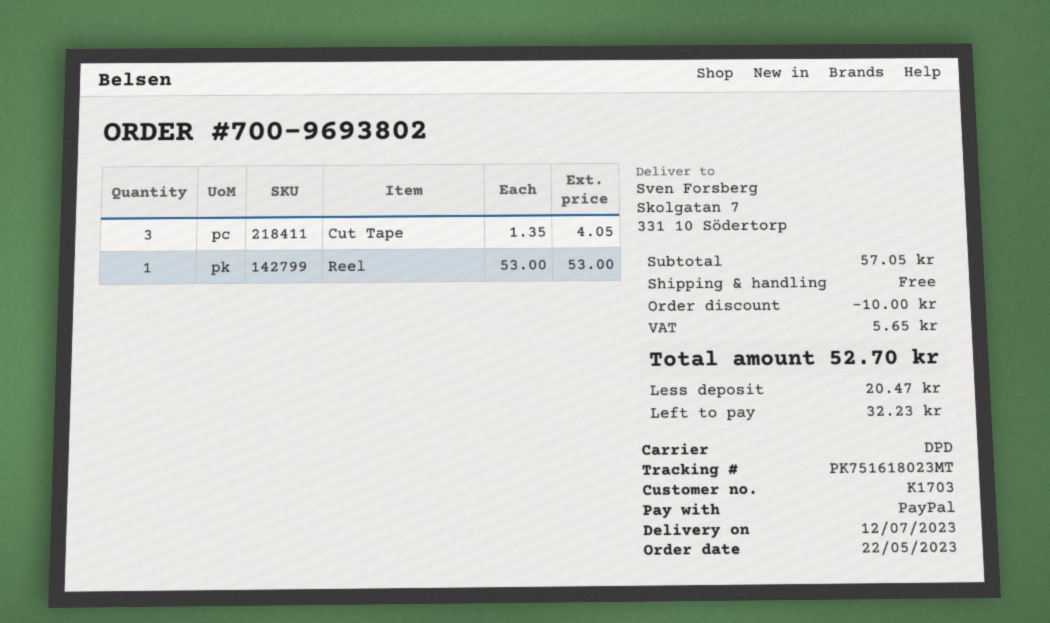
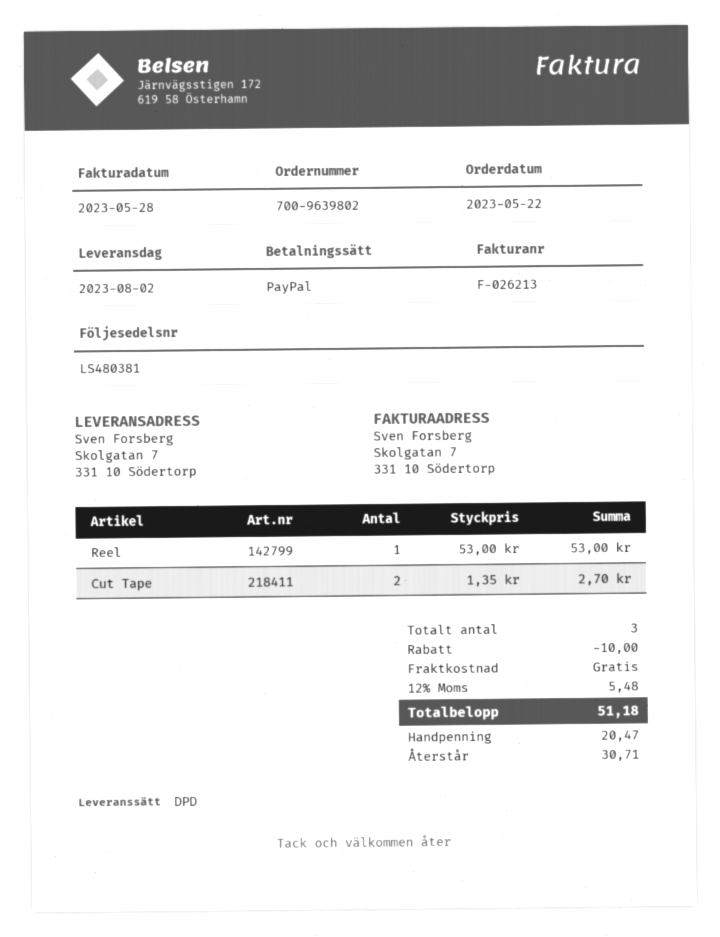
order number: 700-9693802 -> 700-9639802
delivery date: 2023-07-12 -> 2023-08-02
Cut Tape: 3 x 1.35 = 4.05 -> 2 x 1.35 = 2.70
tax: 5.65 -> 5.48
total: 52.70 -> 51.18
balance: 32.23 -> 30.71

